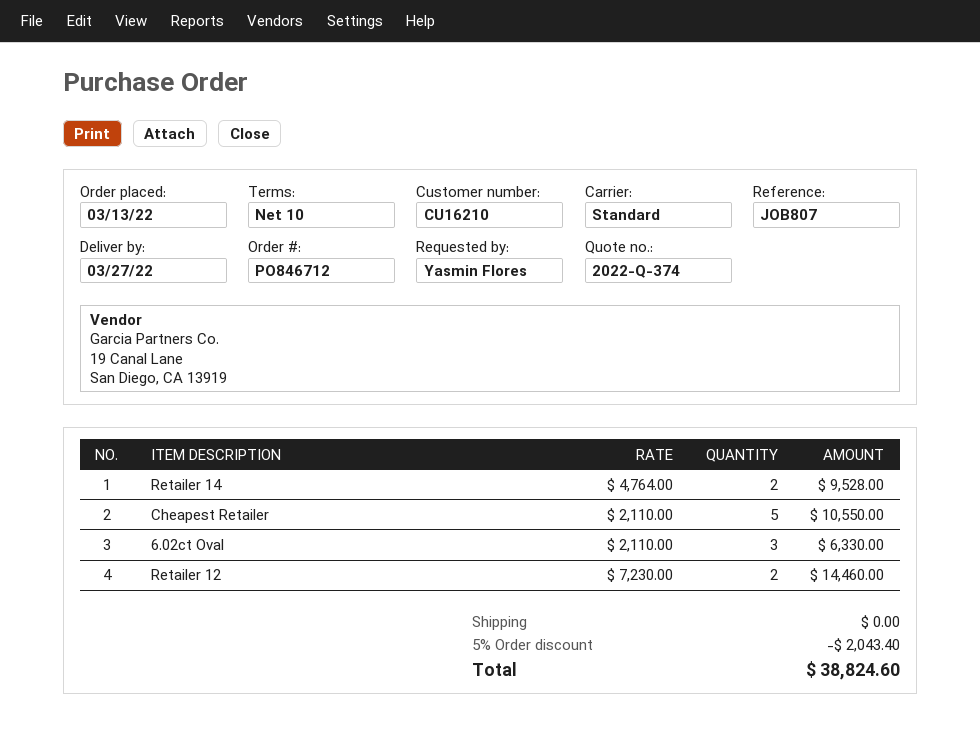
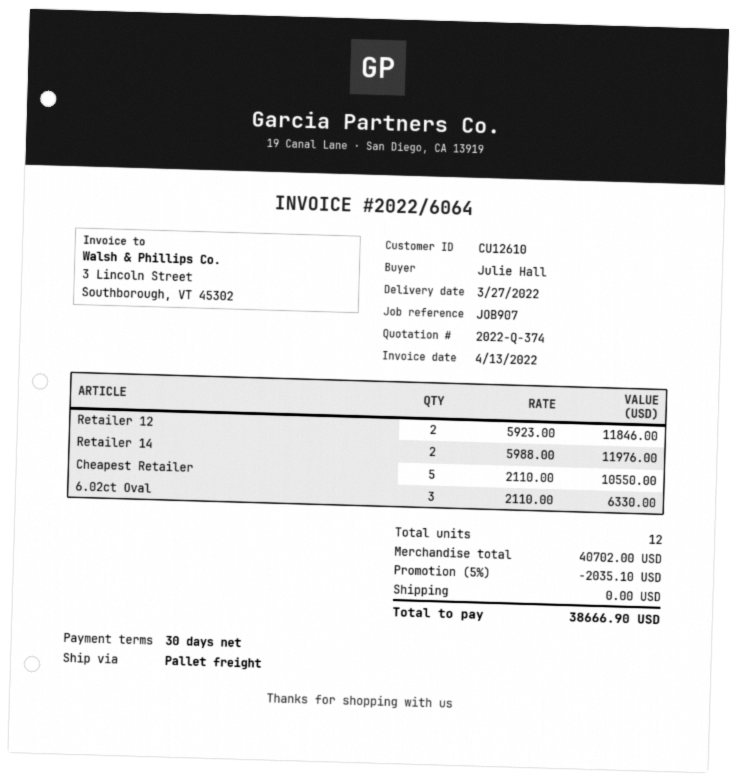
payment terms: 10 days -> 30 days
customer number: CU16210 -> CU12610
reference: JOB807 -> JOB907
ordered by: Yasmin Flores -> Julie Hall
shipping method: standard -> pallet freight
Retailer 14: 2 x 4764.00 = 9528.00 -> 2 x 5988.00 = 11976.00
Retailer 12: 2 x 7230.00 = 14460.00 -> 2 x 5923.00 = 11846.00
discount: 5% = 2043.40 -> 5% = 2035.10
total: 38824.60 -> 38666.90

